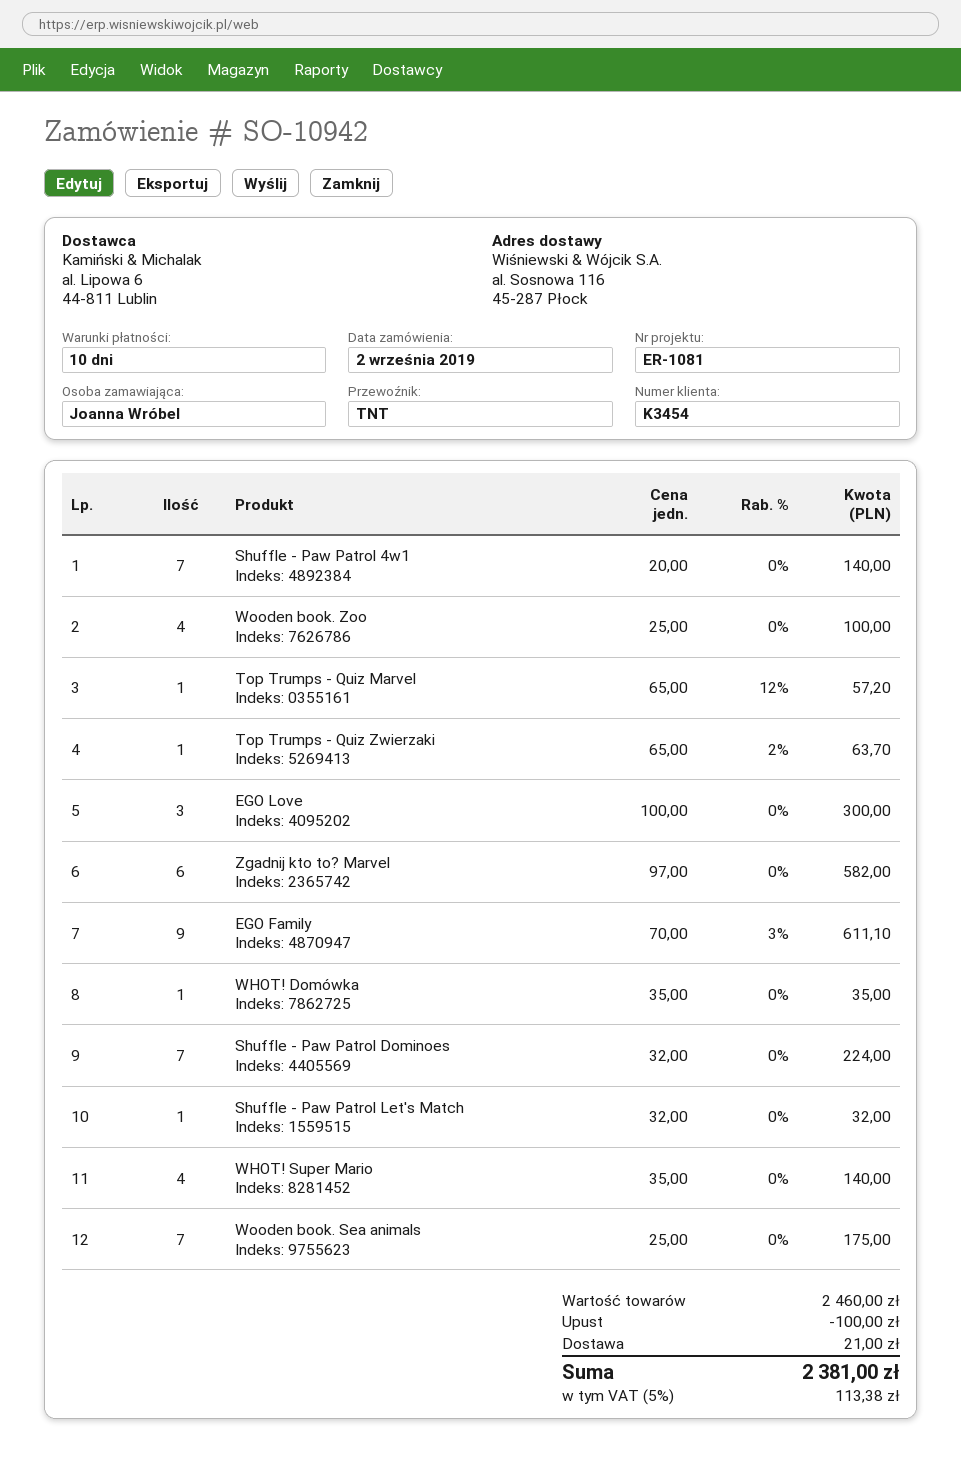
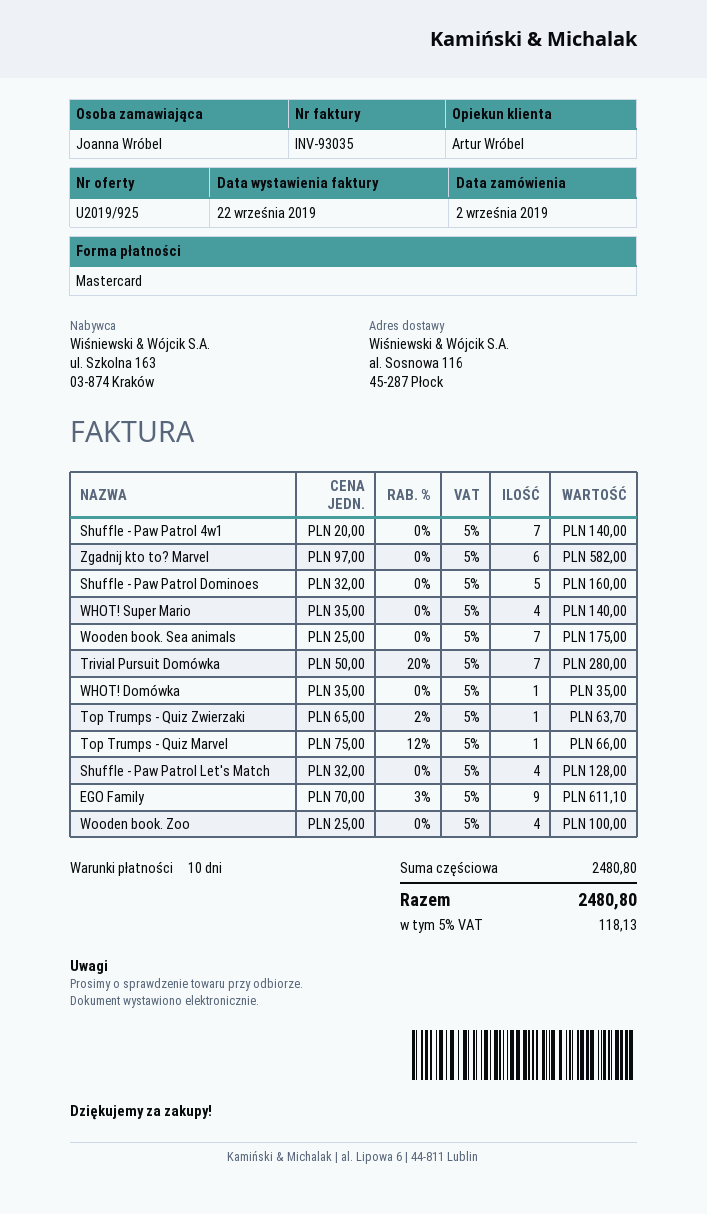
Top Trumps - Quiz Marvel: 1 x 65.00 - 12% = 57.20 -> 1 x 75.00 - 12% = 66.00
EGO Love: 3 x 100.00 = 300.00 -> none
Shuffle - Paw Patrol Dominoes: 7 x 32.00 = 224.00 -> 5 x 32.00 = 160.00
Shuffle - Paw Patrol Let's Match: 1 x 32.00 = 32.00 -> 4 x 32.00 = 128.00
Trivial Pursuit Domówka: none -> 7 x 50.00 - 20% = 280.00
subtotal: 2460.00 -> 2480.80
discount: 100.00 -> none
shipping: 21.00 -> none
tax: 5% = 113.38 -> 5% = 118.13
total: 2381.00 -> 2480.80

